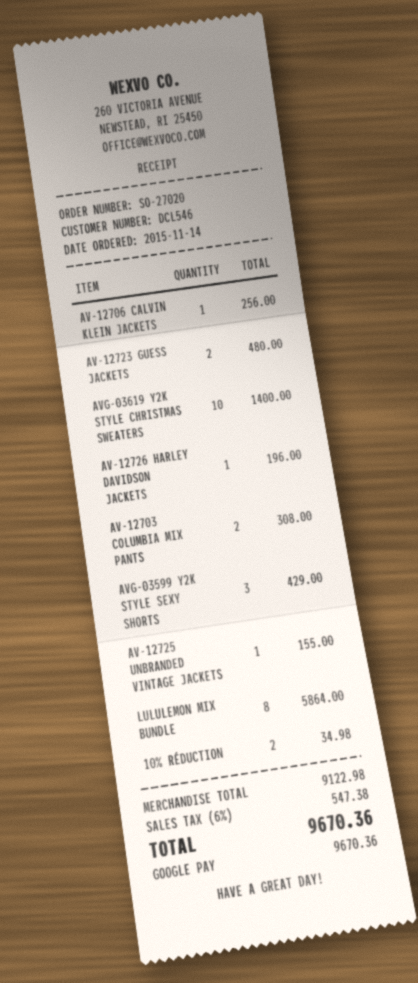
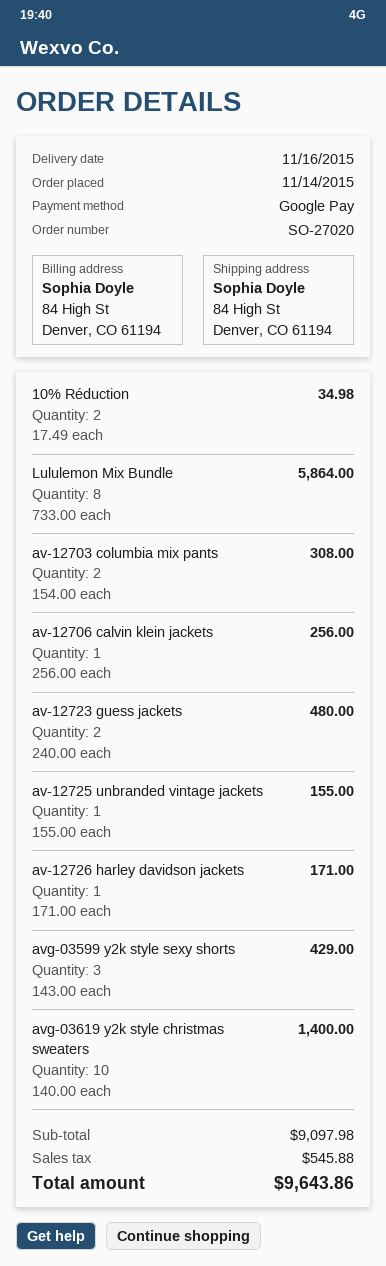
AV-12726 HARLEY DAVIDSON JACKETS: 1 for 196.00 -> 1 for 171.00
subtotal: 9122.98 -> 9097.98
tax: 547.38 -> 545.88
total: 9670.36 -> 9643.86

